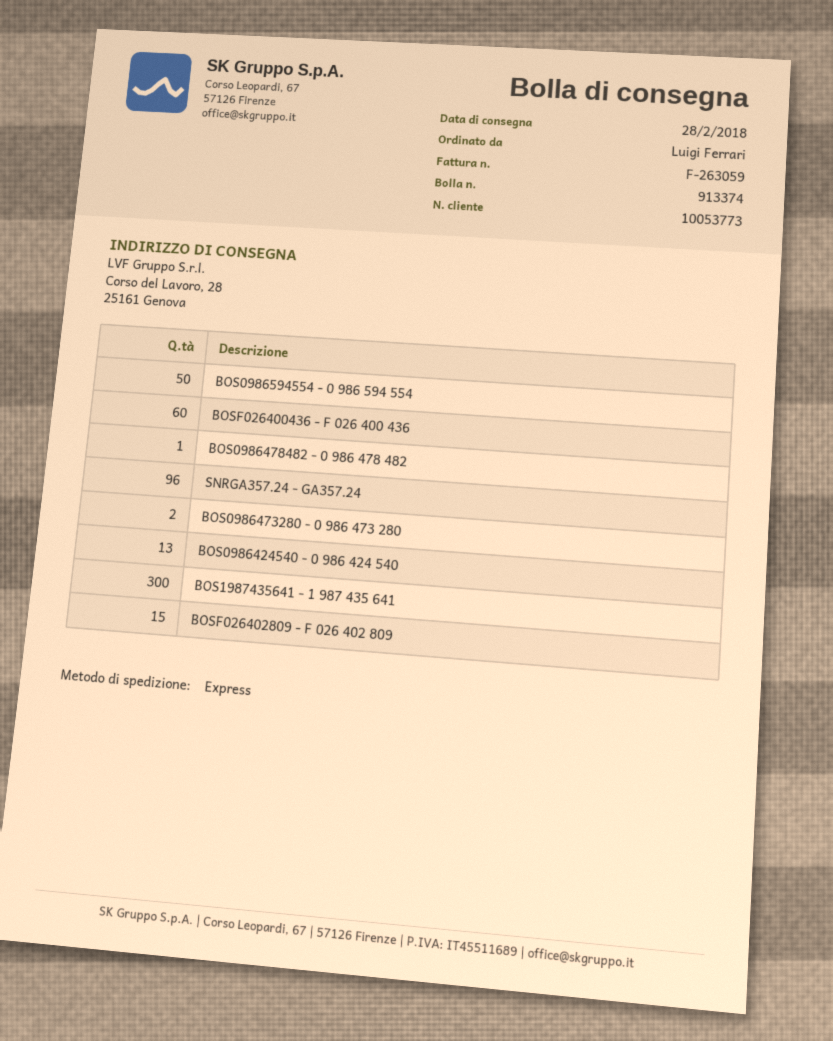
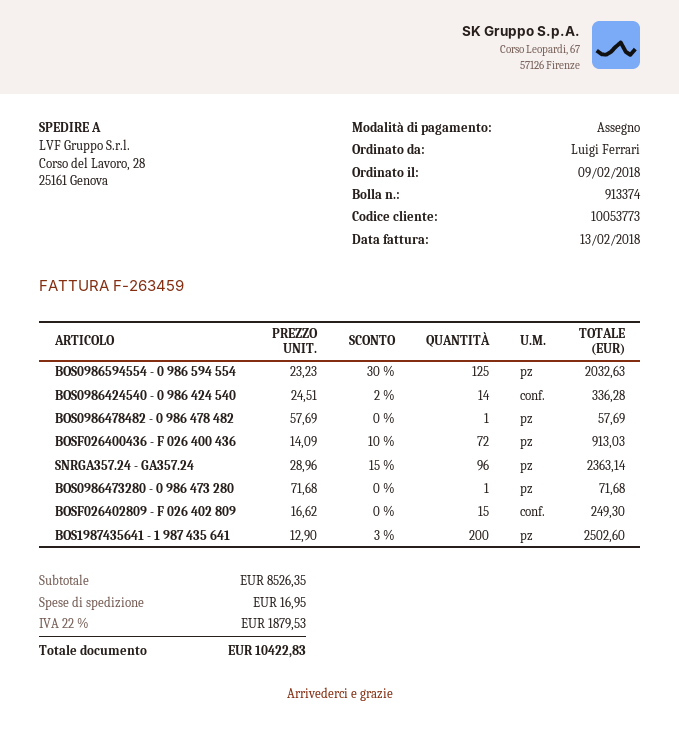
invoice number: F-263059 -> F-263459
BOS0986594554 - 0 986 594 554: 50 -> 125
BOSF026400436 - F 026 400 436: 60 -> 72
BOS0986473280 - 0 986 473 280: 2 -> 1
BOS0986424540 - 0 986 424 540: 13 -> 14
BOS1987435641 - 1 987 435 641: 300 -> 200

